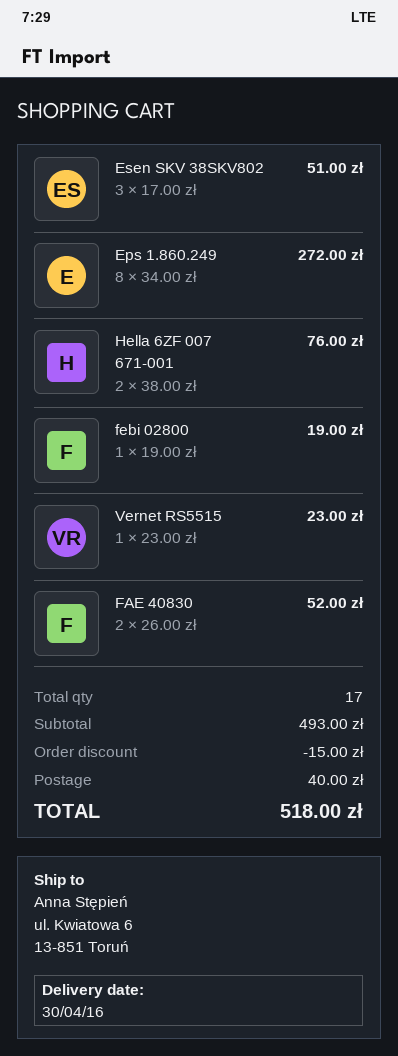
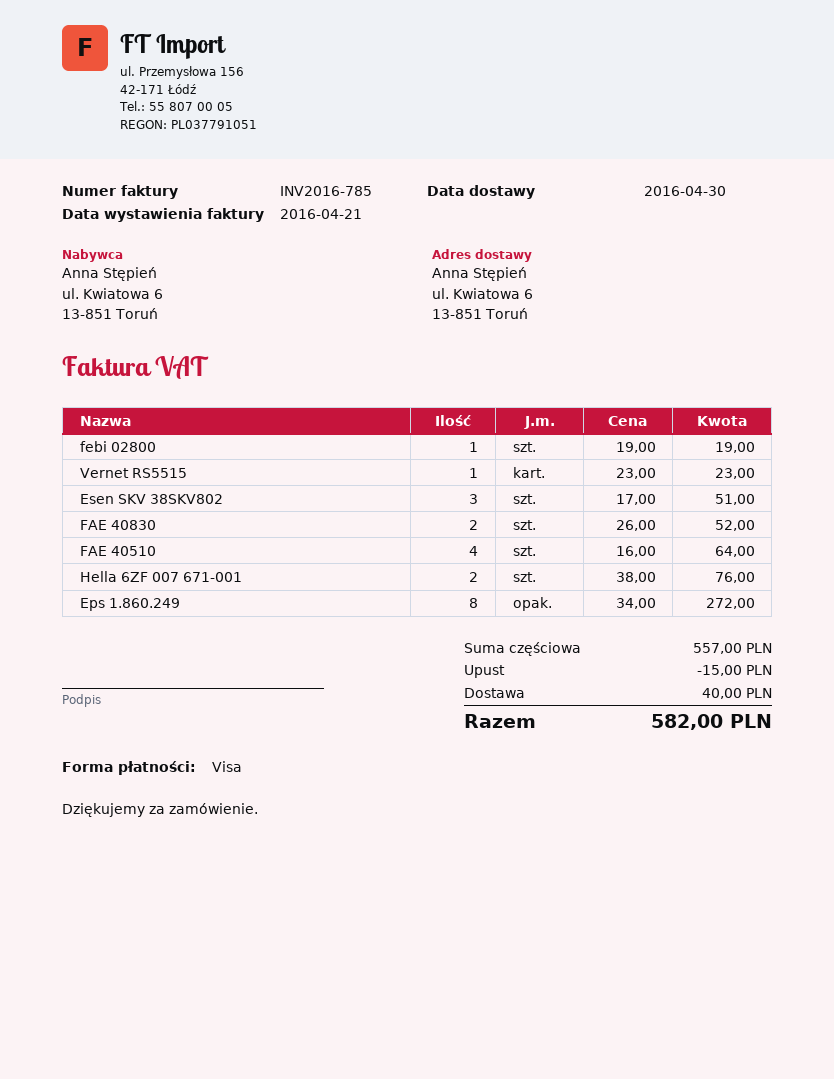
FAE 40510: none -> 4 x 16.00 = 64.00
subtotal: 493.00 -> 557.00
total: 518.00 -> 582.00

